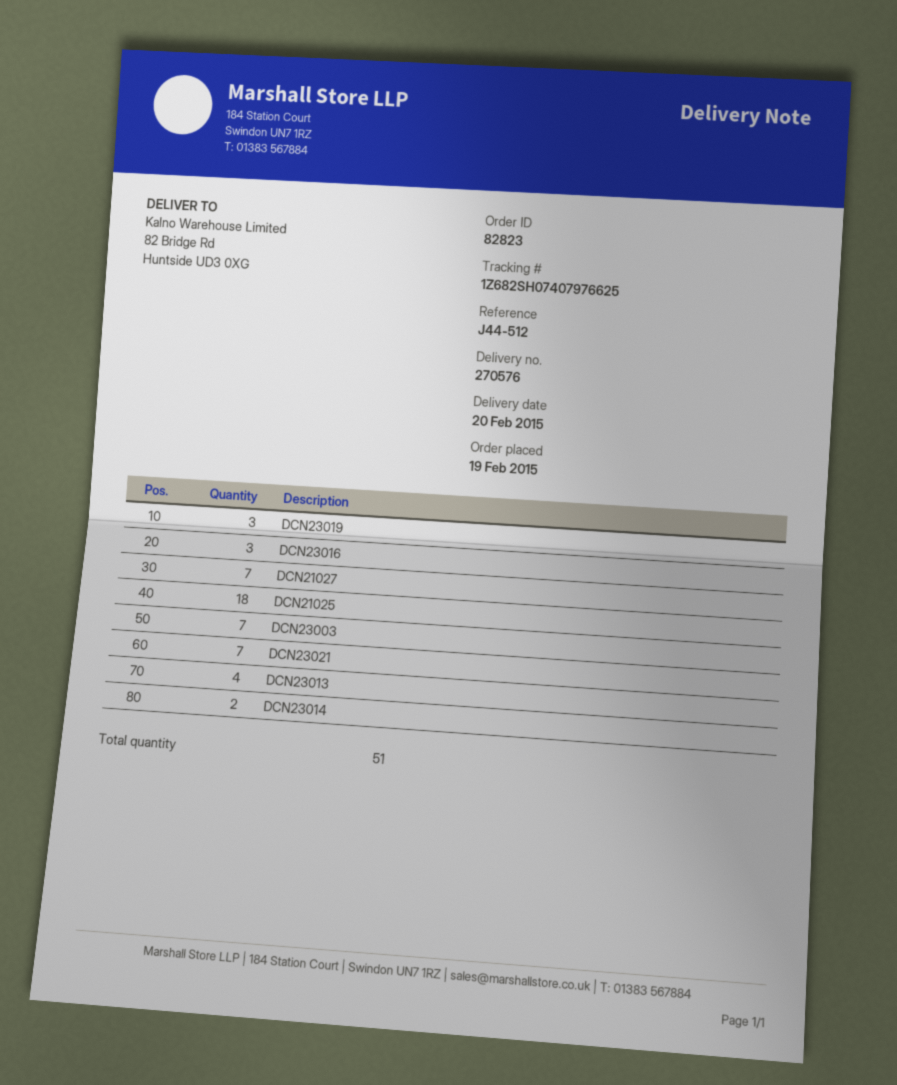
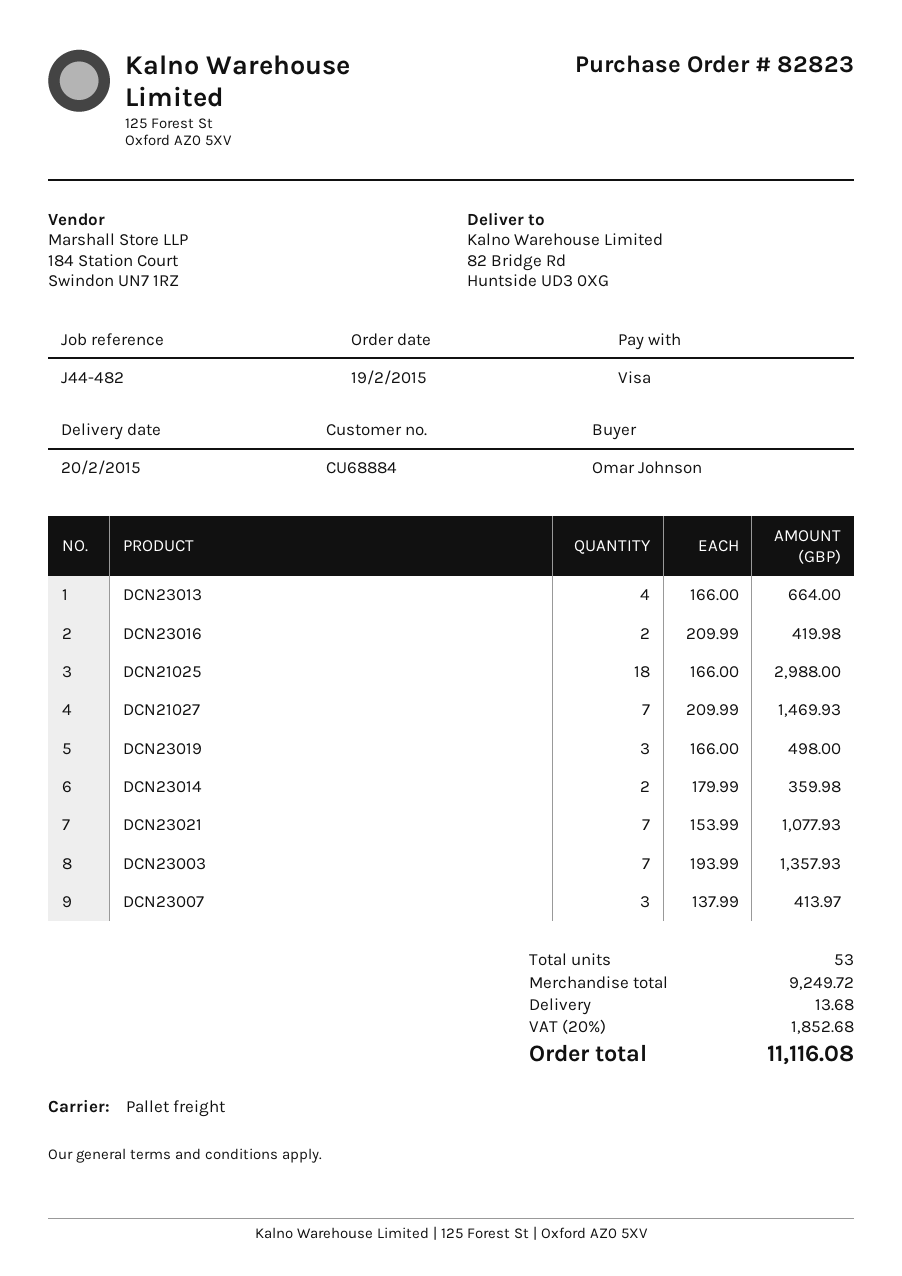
reference: J44-512 -> J44-482
DCN23016: 3 -> 2
DCN23007: none -> 3
total quantity: 51 -> 53

